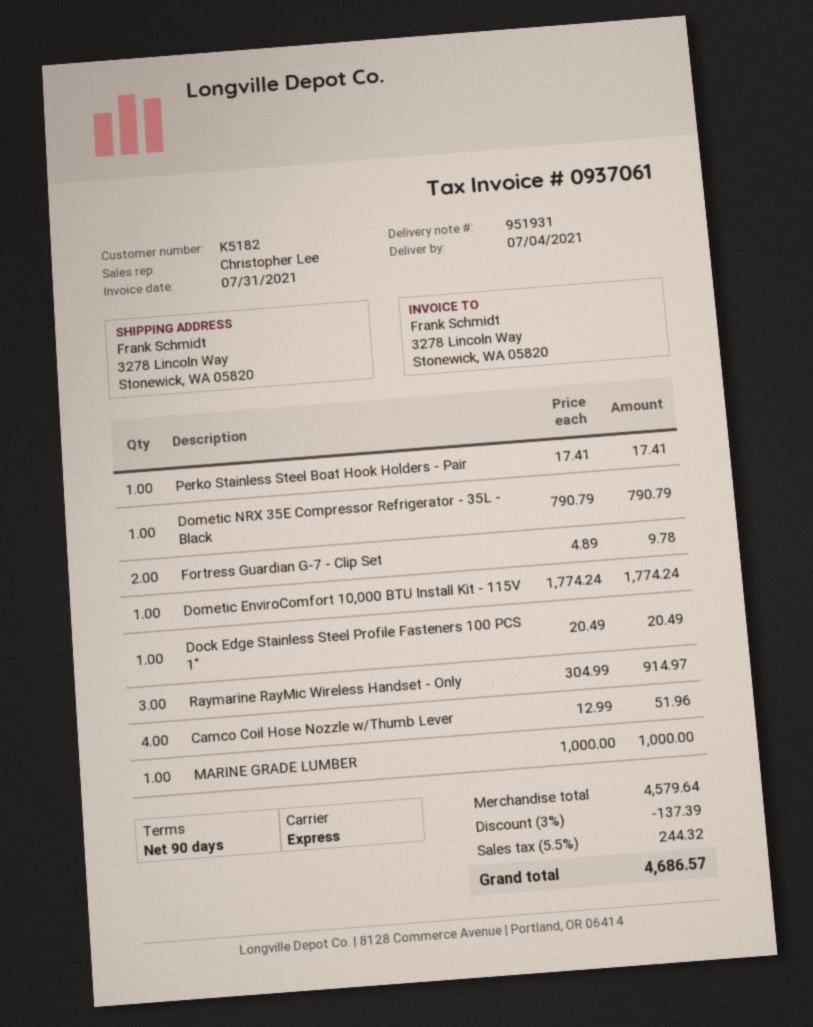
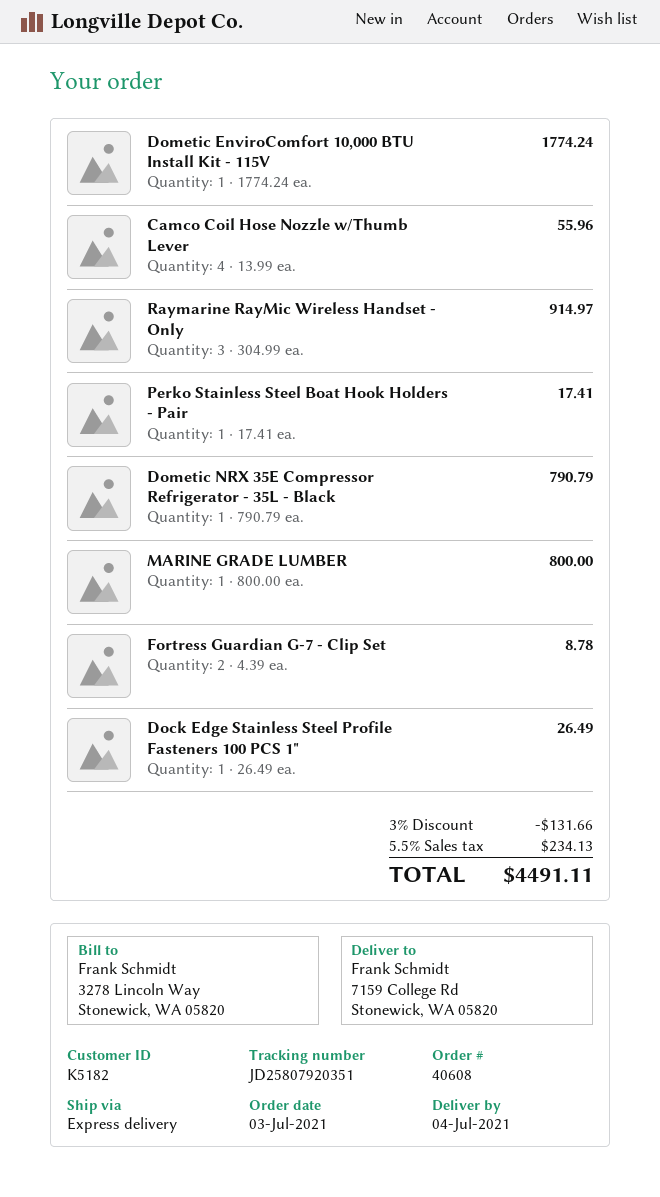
ship to: 3278 Lincoln Way, Stonewick, WA 05820 -> 7159 College Rd, Stonewick, WA 05820
Fortress Guardian G-7 - Clip Set: 2 x 4.89 = 9.78 -> 2 x 4.39 = 8.78
Dock Edge Stainless Steel Profile Fasteners 100 PCS 1": 1 x 20.49 = 20.49 -> 1 x 26.49 = 26.49
Camco Coil Hose Nozzle w/Thumb Lever: 4 x 12.99 = 51.96 -> 4 x 13.99 = 55.96
MARINE GRADE LUMBER: 1 x 1000.00 = 1000.00 -> 1 x 800.00 = 800.00
discount: 3% = 137.39 -> 3% = 131.66
tax: 5.5% = 244.32 -> 5.5% = 234.13
total: 4686.57 -> 4491.11

